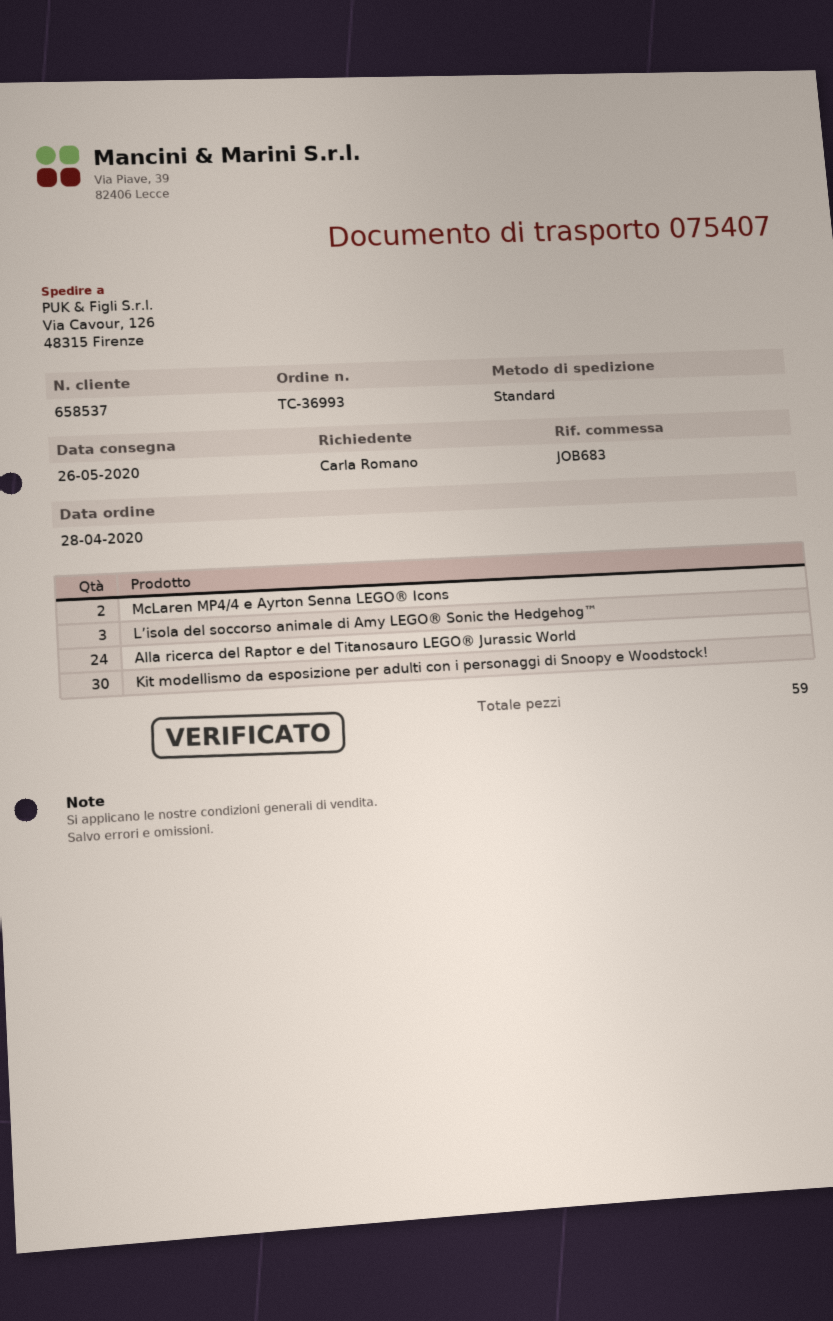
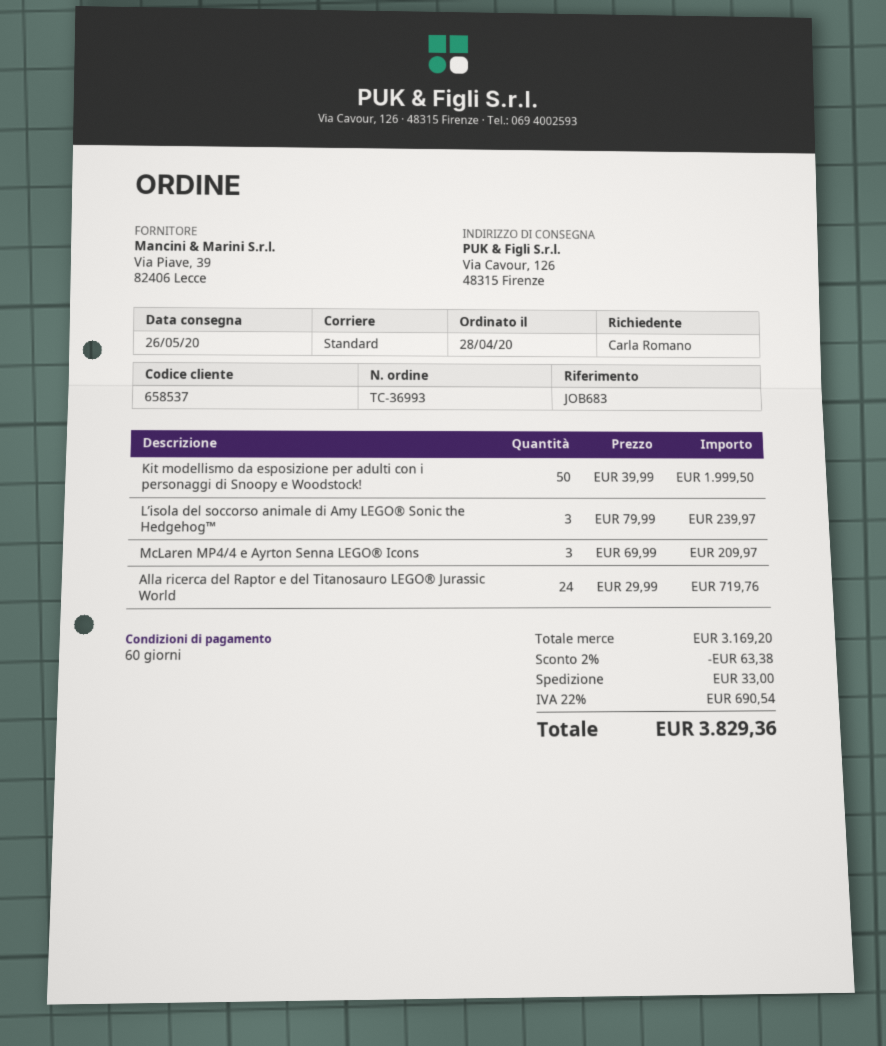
McLaren MP4/4 e Ayrton Senna LEGO® Icons: 2 -> 3
Kit modellismo da esposizione per adulti con i personaggi di Snoopy e Woodstock!: 30 -> 50

